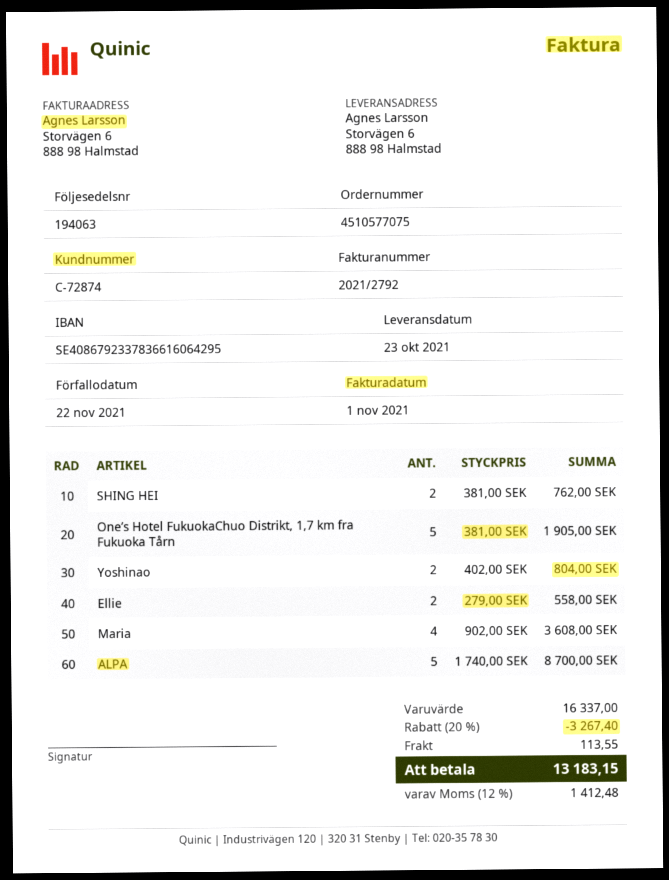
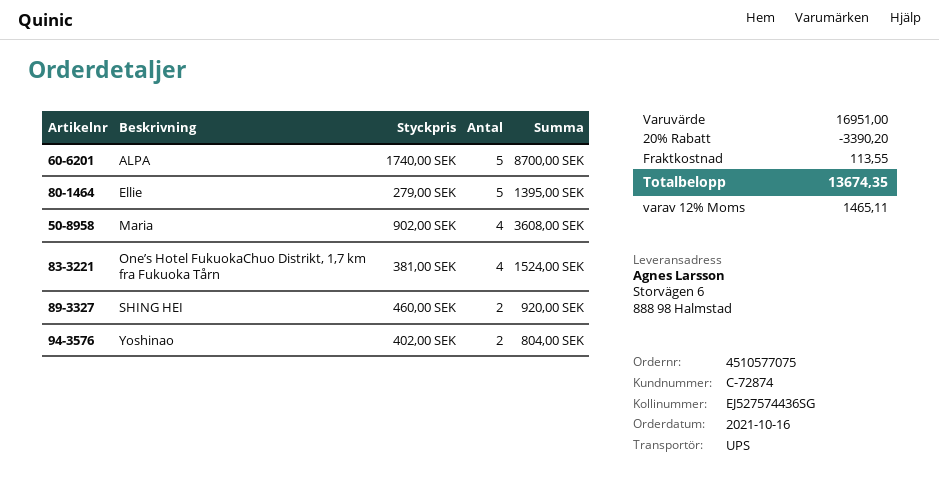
SHING HEI: 2 x 381.00 = 762.00 -> 2 x 460.00 = 920.00
One’s Hotel FukuokaChuo Distrikt, 1,7 km fra Fukuoka Tårn: 5 x 381.00 = 1905.00 -> 4 x 381.00 = 1524.00
Ellie: 2 x 279.00 = 558.00 -> 5 x 279.00 = 1395.00
subtotal: 16337.00 -> 16951.00
discount: 20% = 3267.40 -> 20% = 3390.20
tax: 12% = 1412.48 -> 12% = 1465.11
total: 13183.15 -> 13674.35

